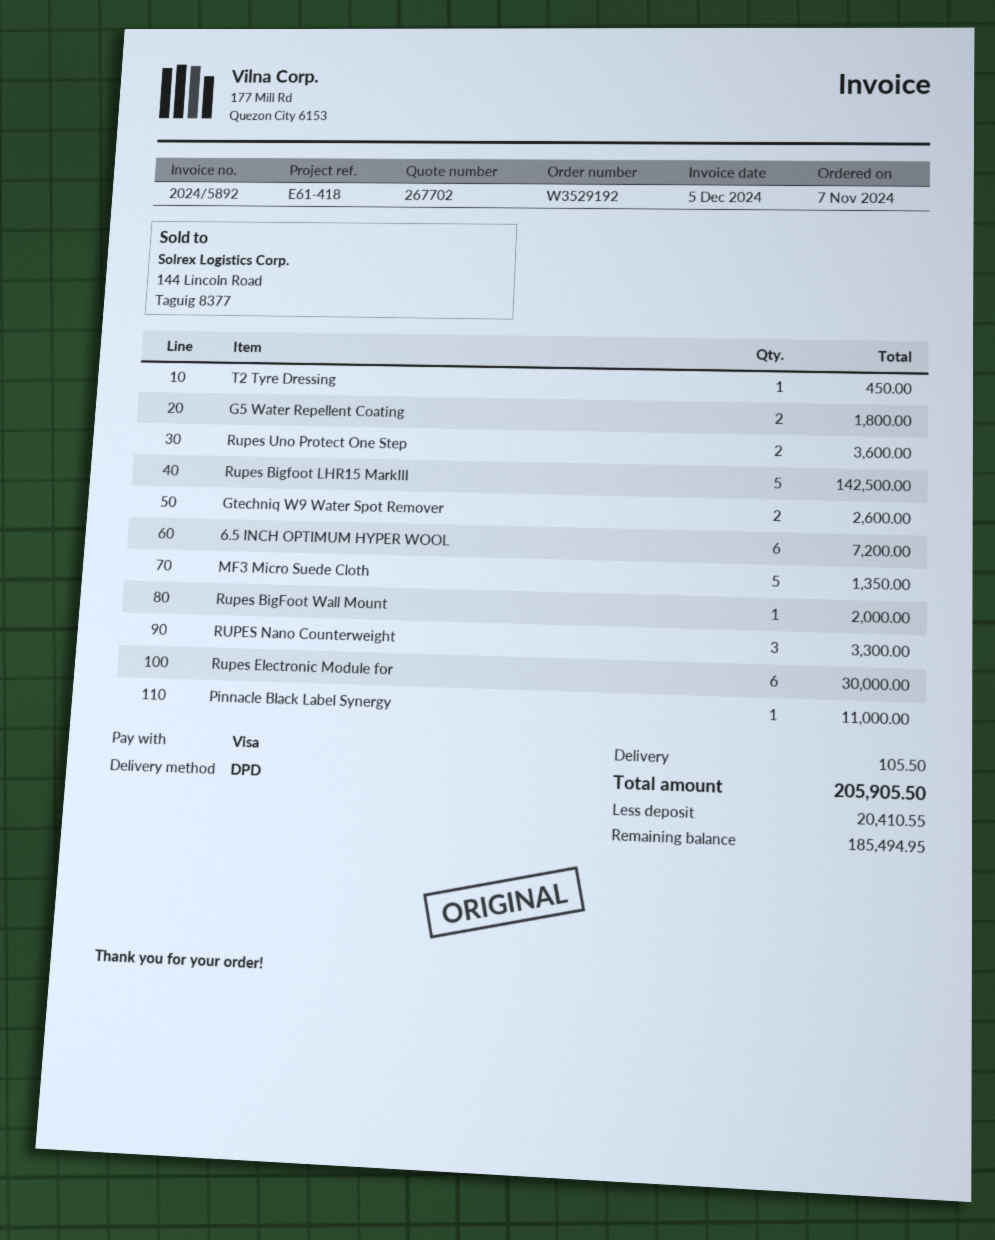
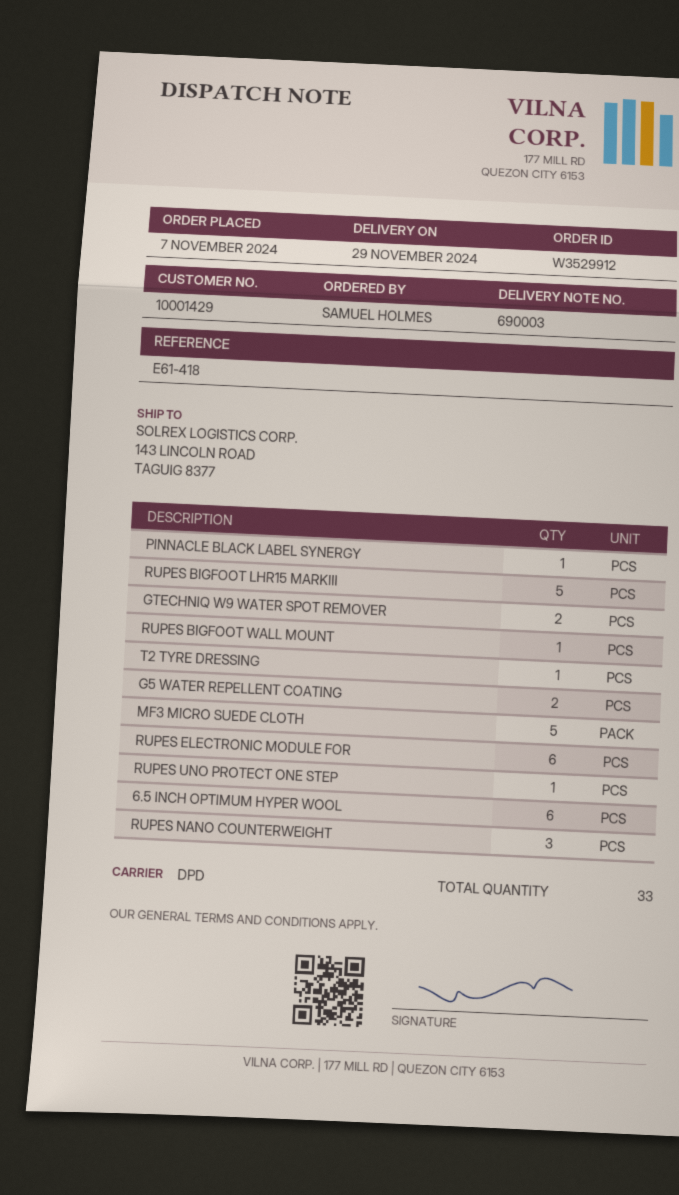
order number: W3529192 -> W3529912
Rupes Uno Protect One Step: 2 -> 1

